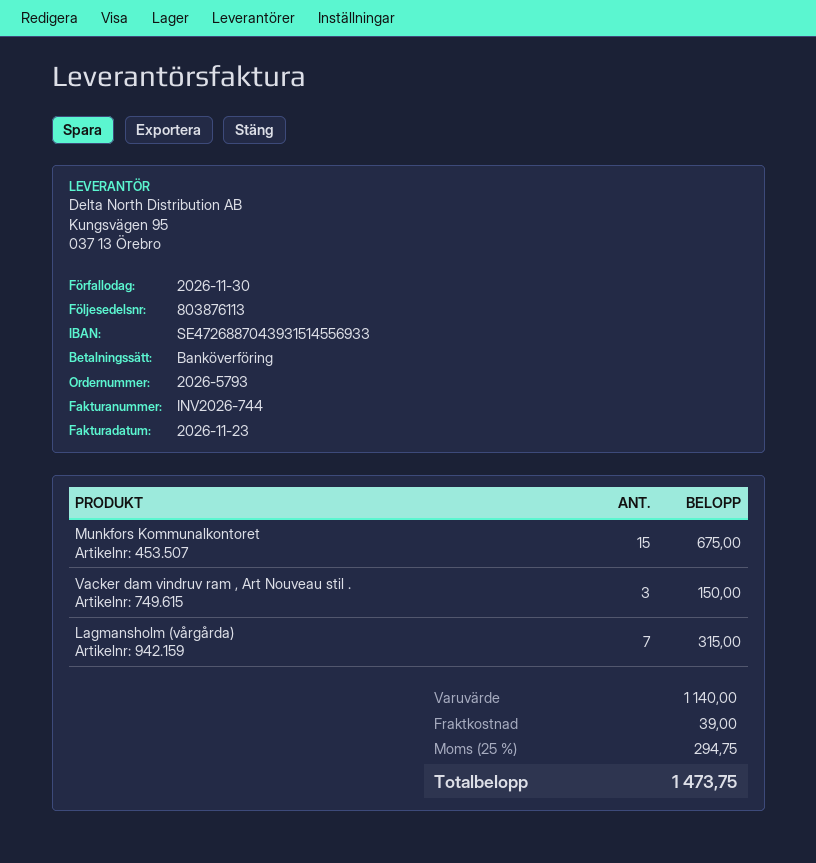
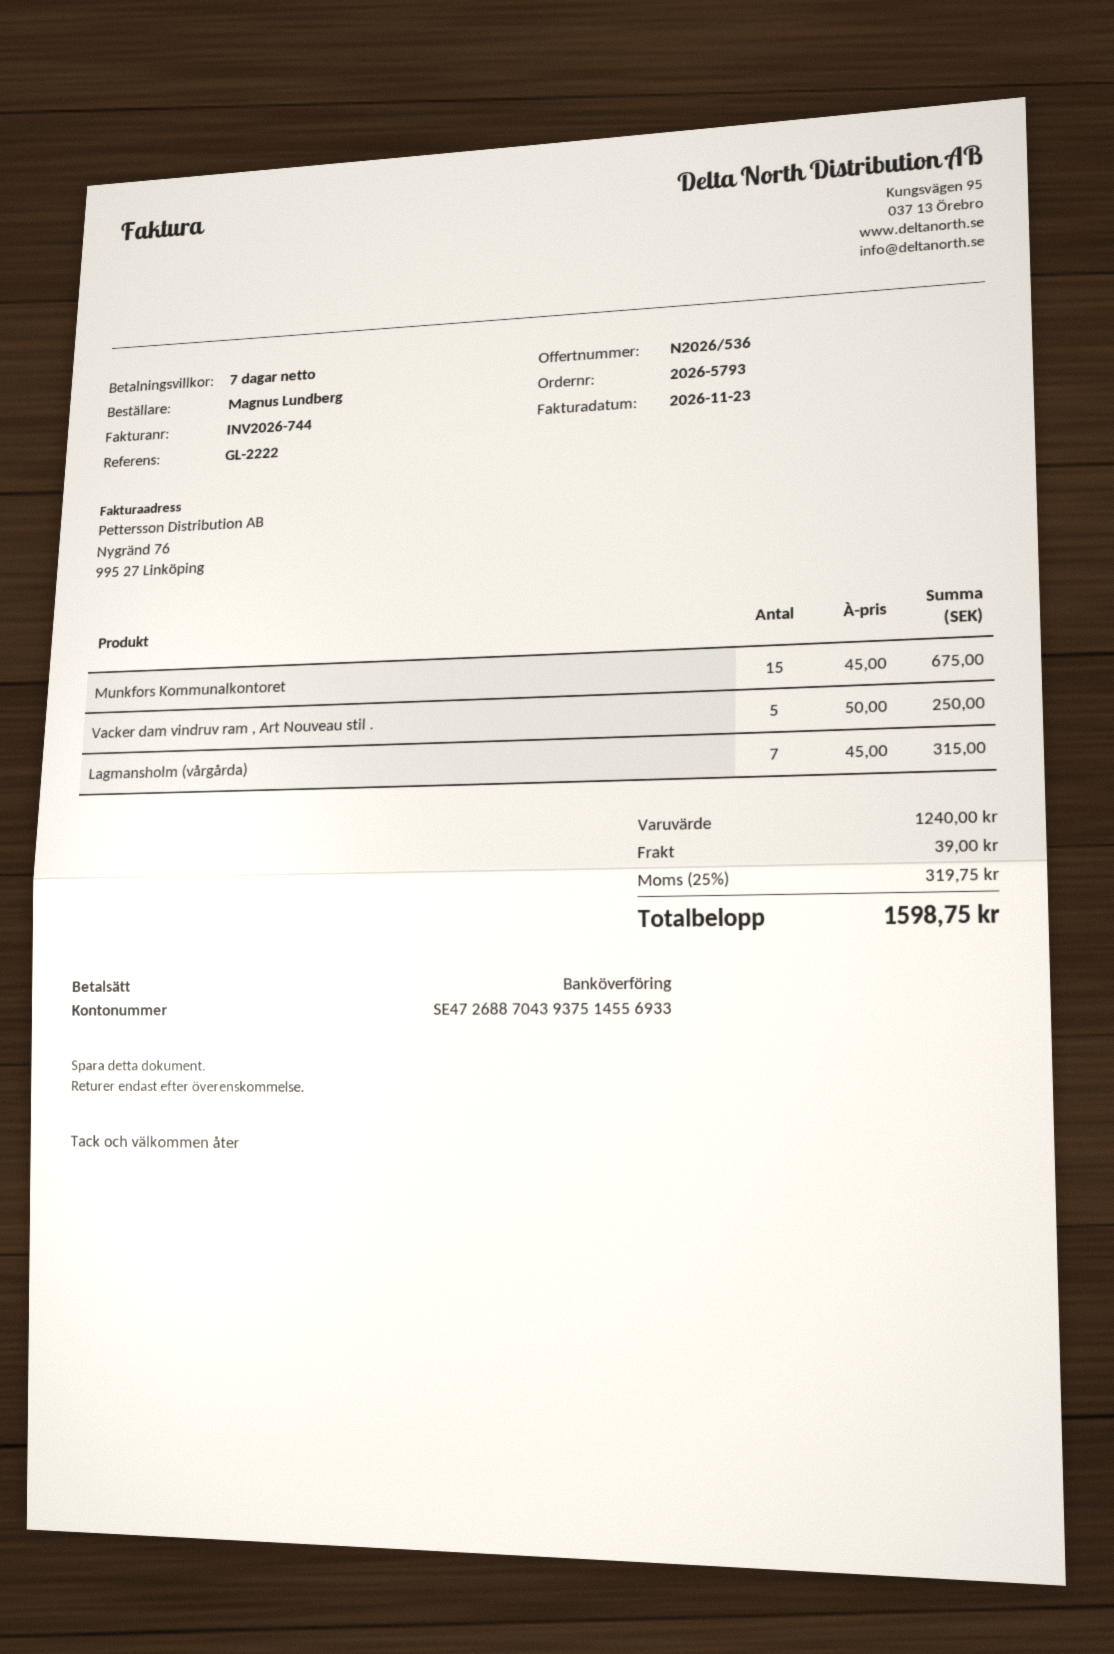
bank account: SE4726887043931514556933 -> SE4726887043937514556933
Vacker dam vindruv ram , Art Nouveau stil .: 3 for 150.00 -> 5 for 250.00
subtotal: 1140.00 -> 1240.00
tax: 25% = 294.75 -> 25% = 319.75
total: 1473.75 -> 1598.75

